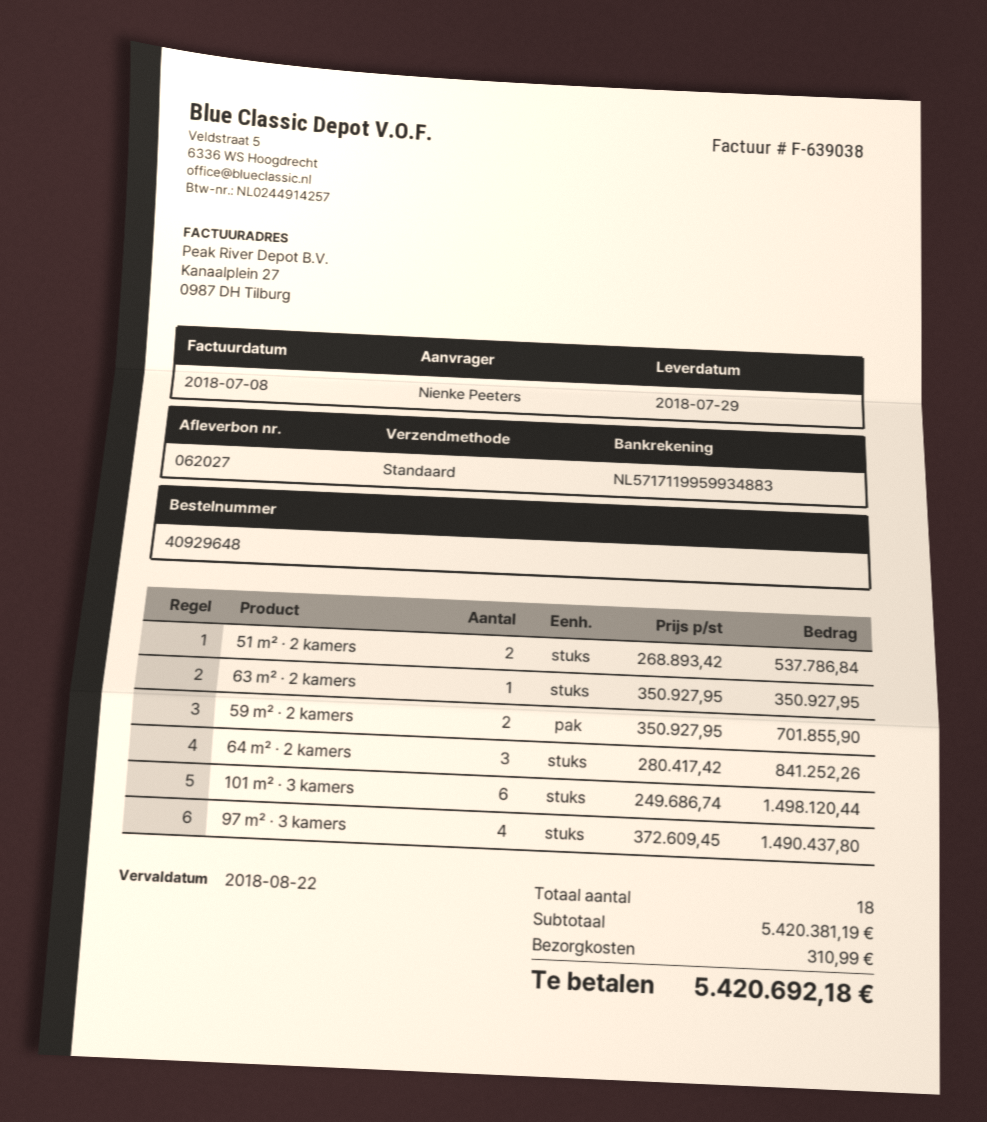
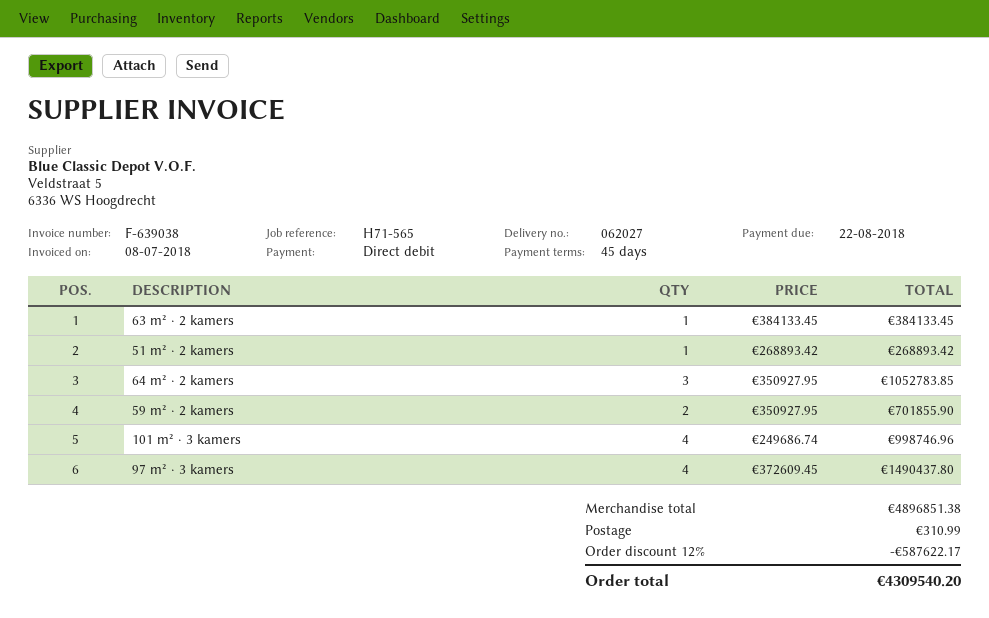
51 m² · 2 kamers: 2 x 268893.42 = 537786.84 -> 1 x 268893.42 = 268893.42
63 m² · 2 kamers: 1 x 350927.95 = 350927.95 -> 1 x 384133.45 = 384133.45
64 m² · 2 kamers: 3 x 280417.42 = 841252.26 -> 3 x 350927.95 = 1052783.85
101 m² · 3 kamers: 6 x 249686.74 = 1498120.44 -> 4 x 249686.74 = 998746.96
subtotal: 5420381.19 -> 4896851.38
discount: none -> 12% = 587622.17
total: 5420692.18 -> 4309540.20

